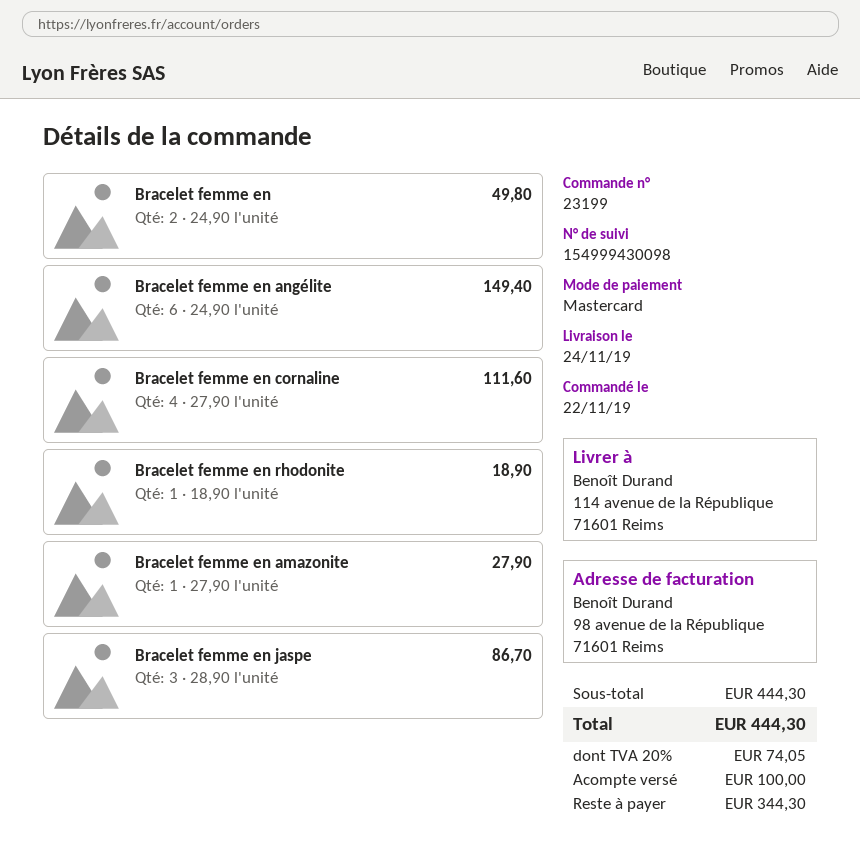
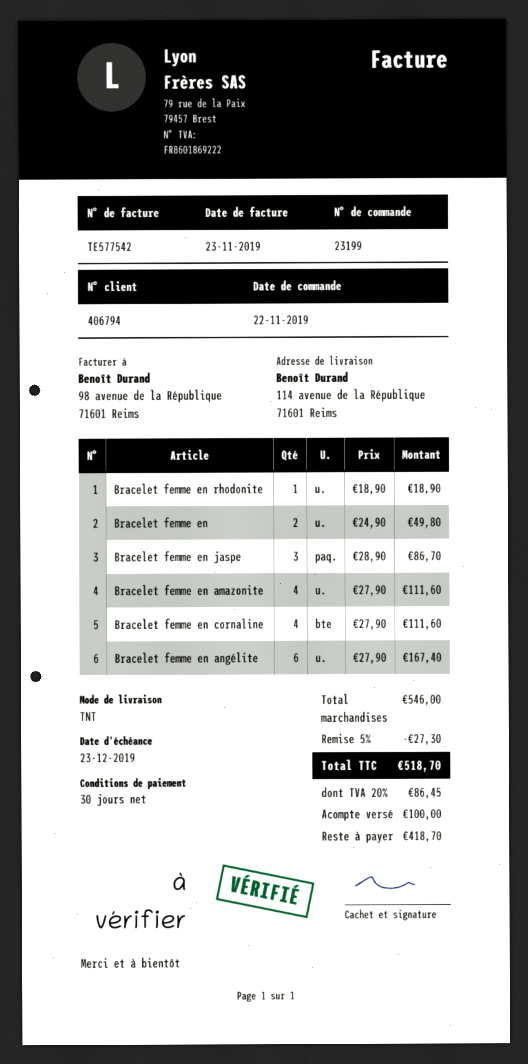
Bracelet femme en angélite: 6 x 24.90 = 149.40 -> 6 x 27.90 = 167.40
Bracelet femme en amazonite: 1 x 27.90 = 27.90 -> 4 x 27.90 = 111.60
subtotal: 444.30 -> 546.00
discount: none -> 5% = 27.30
tax: 20% = 74.05 -> 20% = 86.45
total: 444.30 -> 518.70
balance: 344.30 -> 418.70

